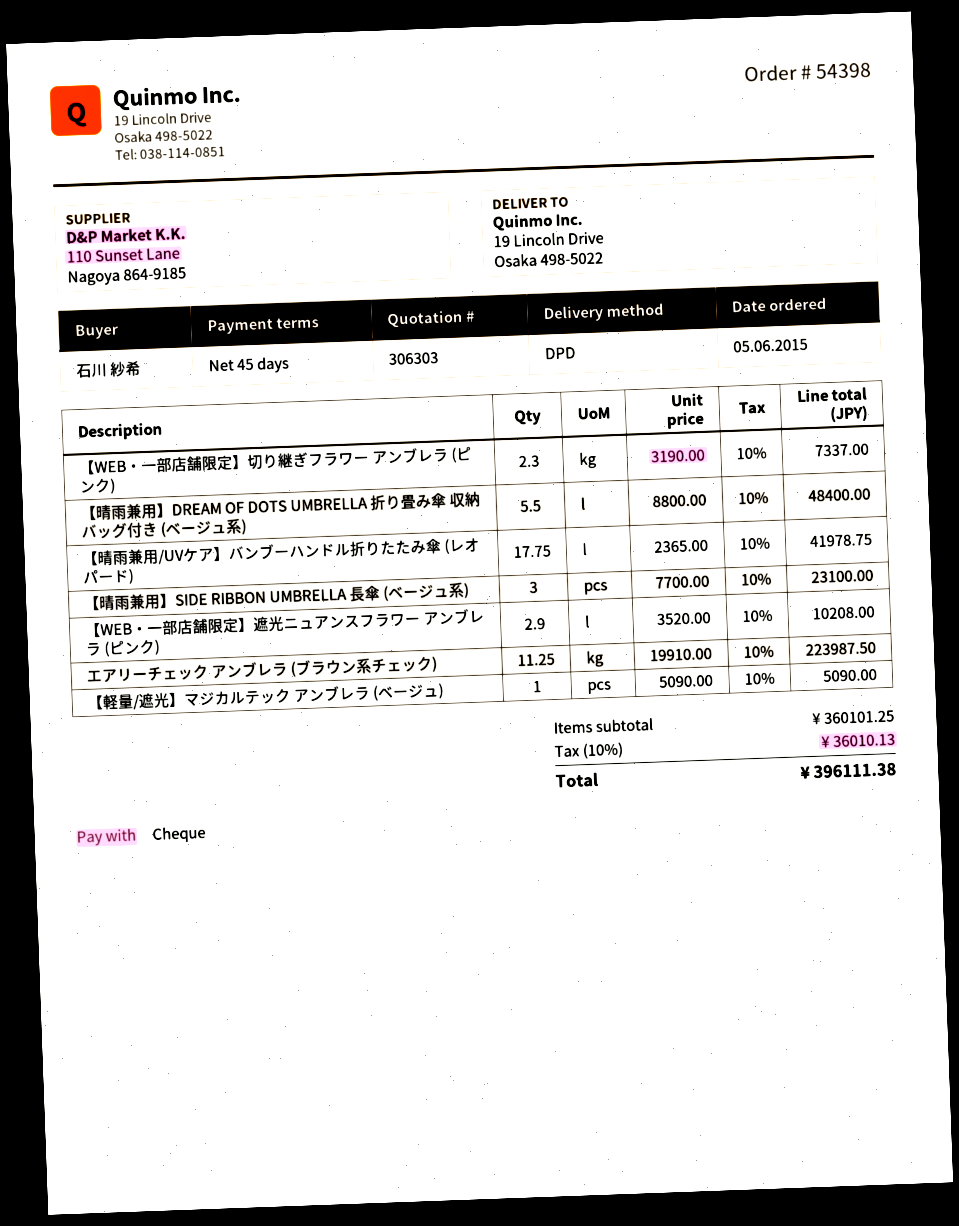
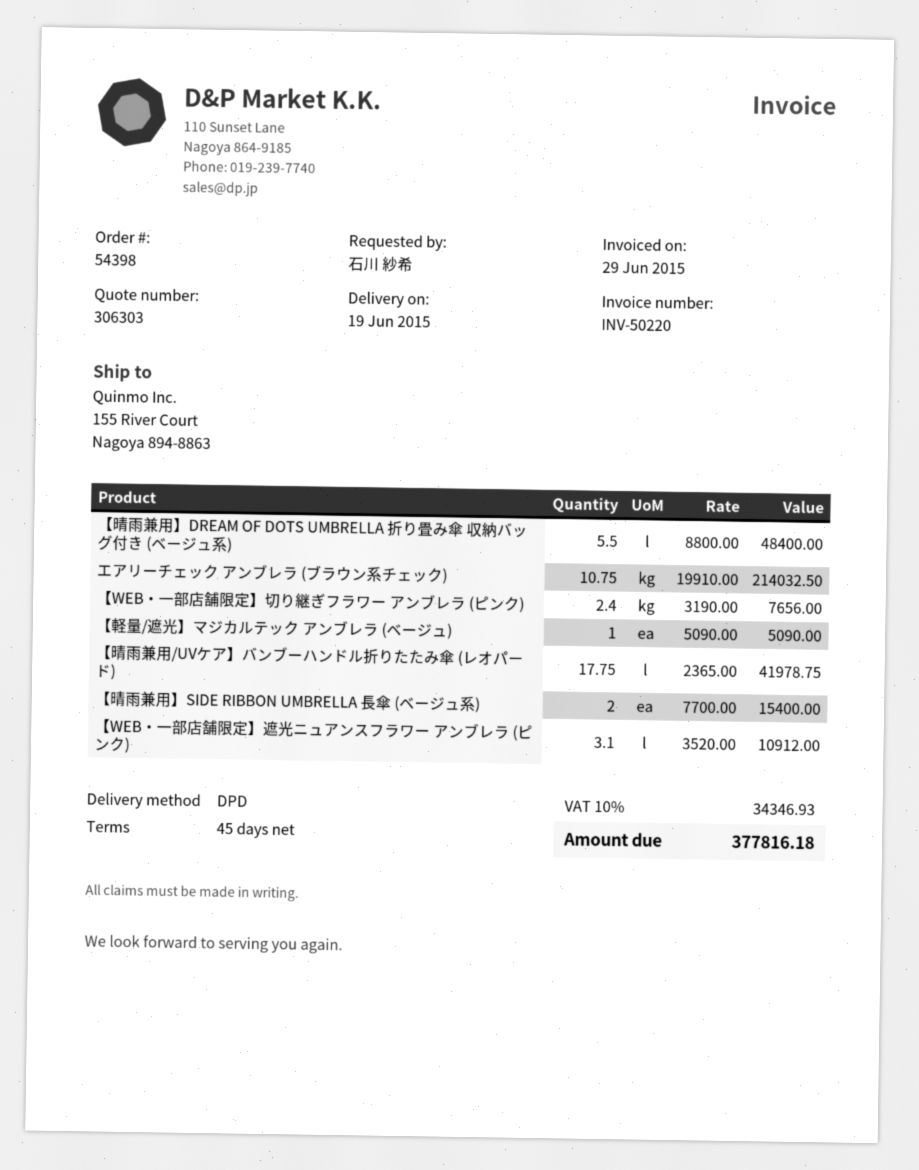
ship to: 19 Lincoln Drive, Osaka 498-5022 -> 155 River Court, Nagoya 894-8863
【WEB・一部店舗限定】切り継ぎフラワー アンブレラ (ピンク): 2.3 x 3190.00 = 7337.00 -> 2.4 x 3190.00 = 7656.00
【晴雨兼用】SIDE RIBBON UMBRELLA 長傘 (ベージュ系): 3 x 7700.00 = 23100.00 -> 2 x 7700.00 = 15400.00
【WEB・一部店舗限定】遮光ニュアンスフラワー アンブレラ (ピンク): 2.9 x 3520.00 = 10208.00 -> 3.1 x 3520.00 = 10912.00
エアリーチェック アンブレラ (ブラウン系チェック): 11.25 x 19910.00 = 223987.50 -> 10.75 x 19910.00 = 214032.50
tax: 10% = 36010.13 -> 10% = 34346.93
total: 396111.38 -> 377816.18

